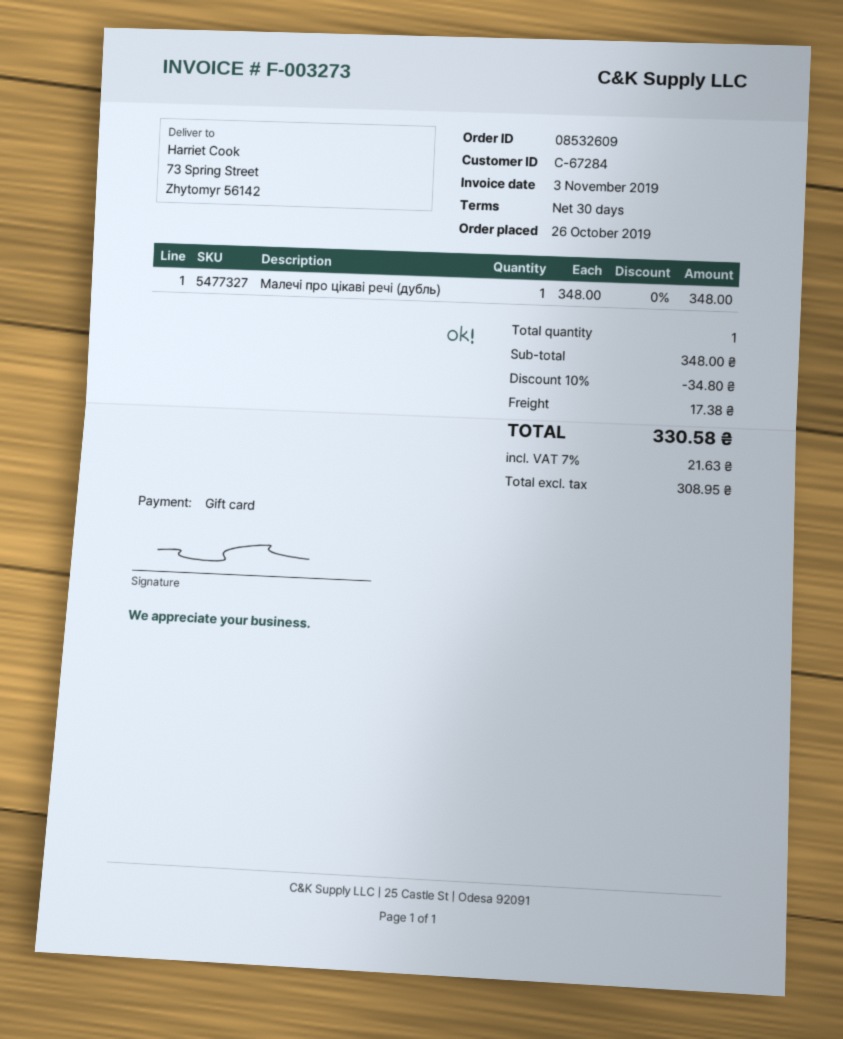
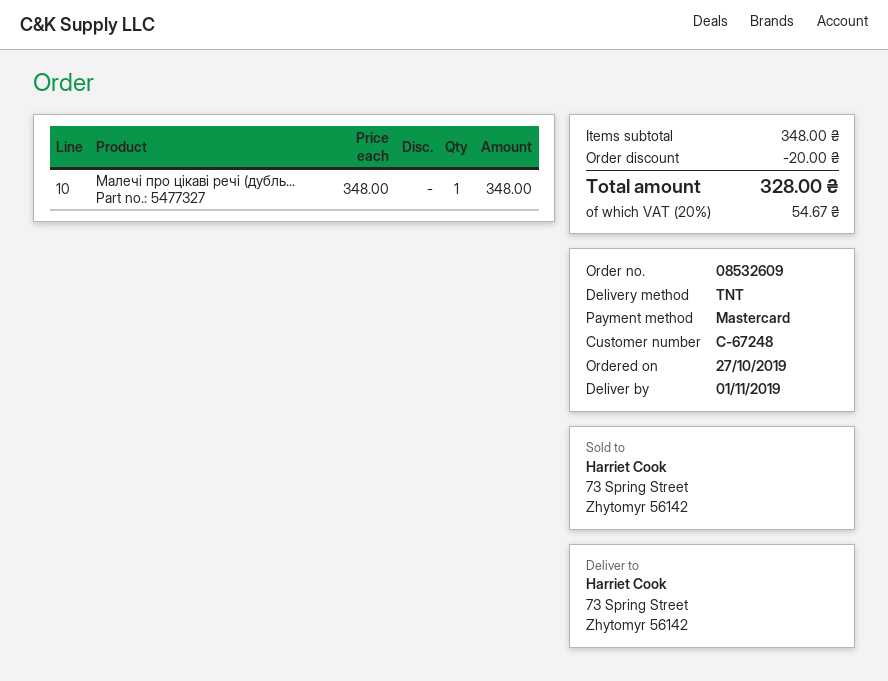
order date: 2019-10-26 -> 2019-10-27
customer number: C-67284 -> C-67248
payment method: gift card -> Mastercard
discount: 34.80 -> 20.00
shipping: 17.38 -> none
tax: 7% = 21.63 -> 20% = 54.67
total: 330.58 -> 328.00

